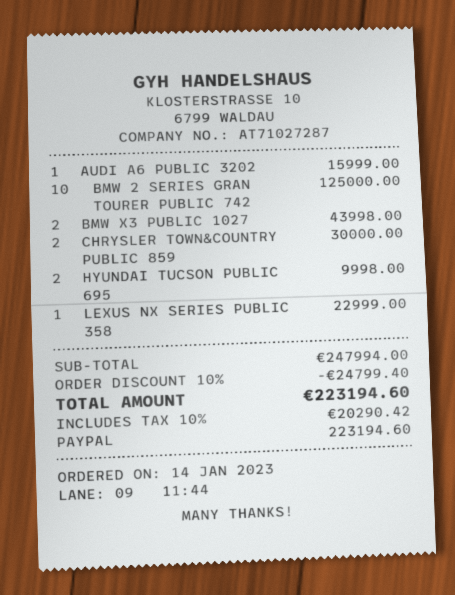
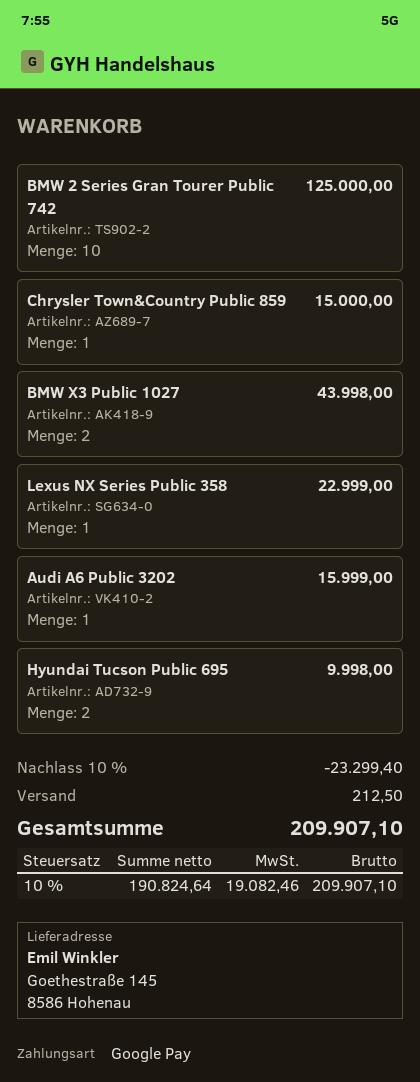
payment method: PayPal -> Google Pay
CHRYSLER TOWN&COUNTRY PUBLIC 859: 2 for 30000.00 -> 1 for 15000.00
discount: 10% = 24799.40 -> 10% = 23299.40
shipping: none -> 212.50
tax: 10% = 20290.42 -> 10% = 19082.46
total: 223194.60 -> 209907.10

